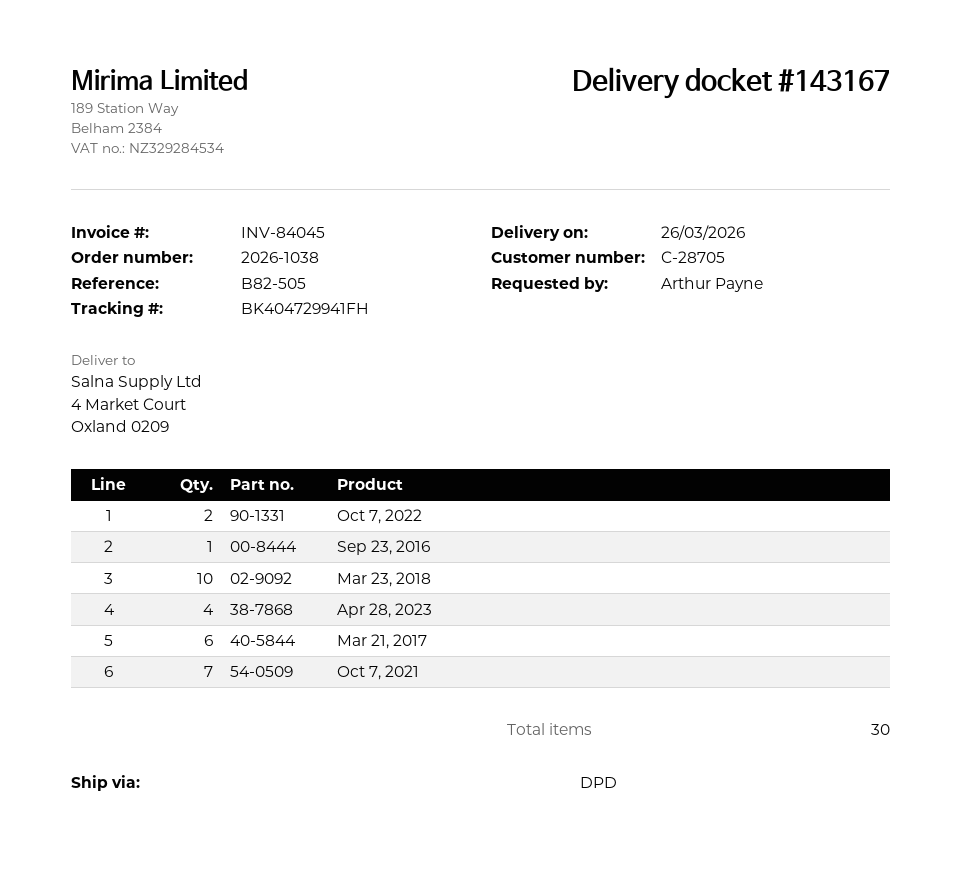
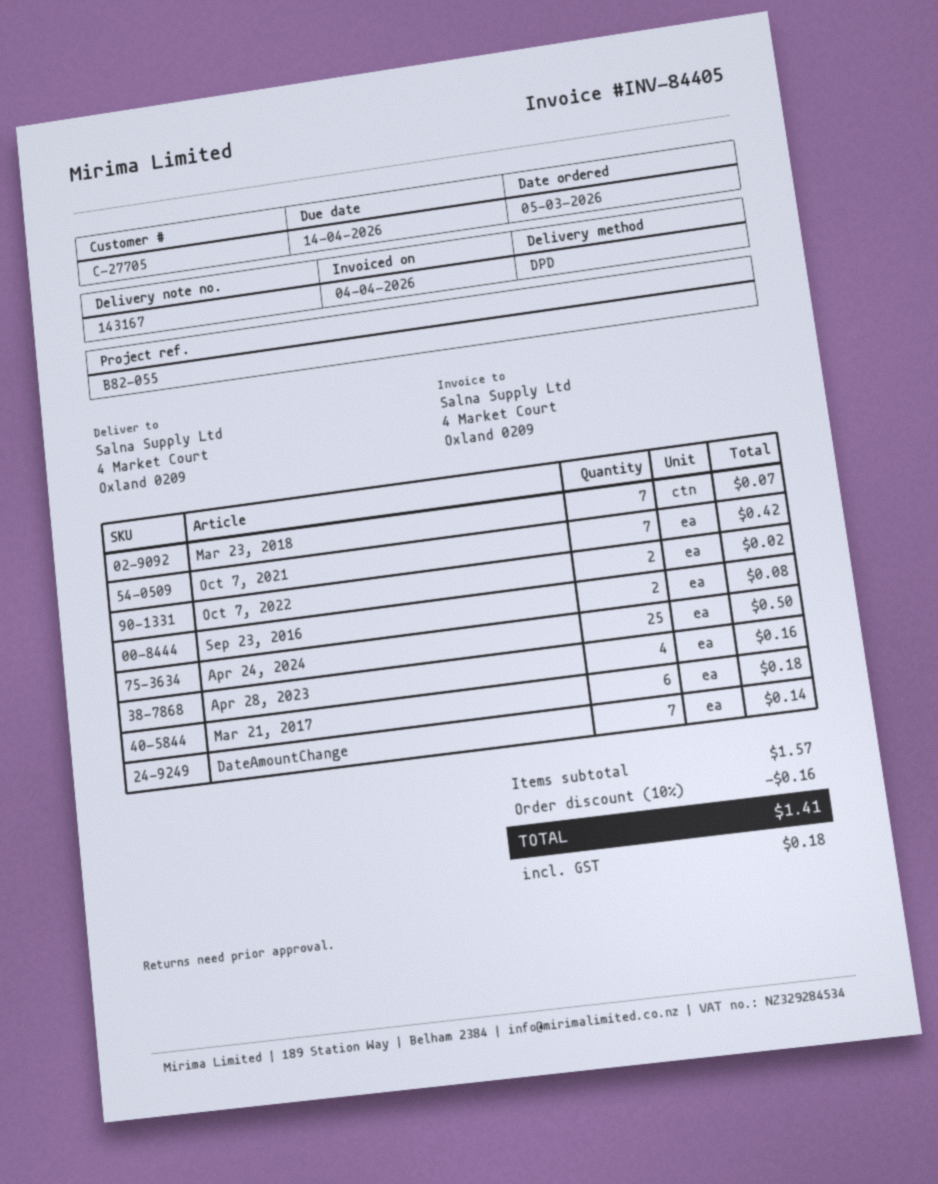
invoice number: INV-84045 -> INV-84405
customer number: C-28705 -> C-27705
reference: B82-505 -> B82-055
Sep 23, 2016: 1 -> 2
Mar 23, 2018: 10 -> 7
Apr 24, 2024: none -> 25
DateAmountChange: none -> 7

